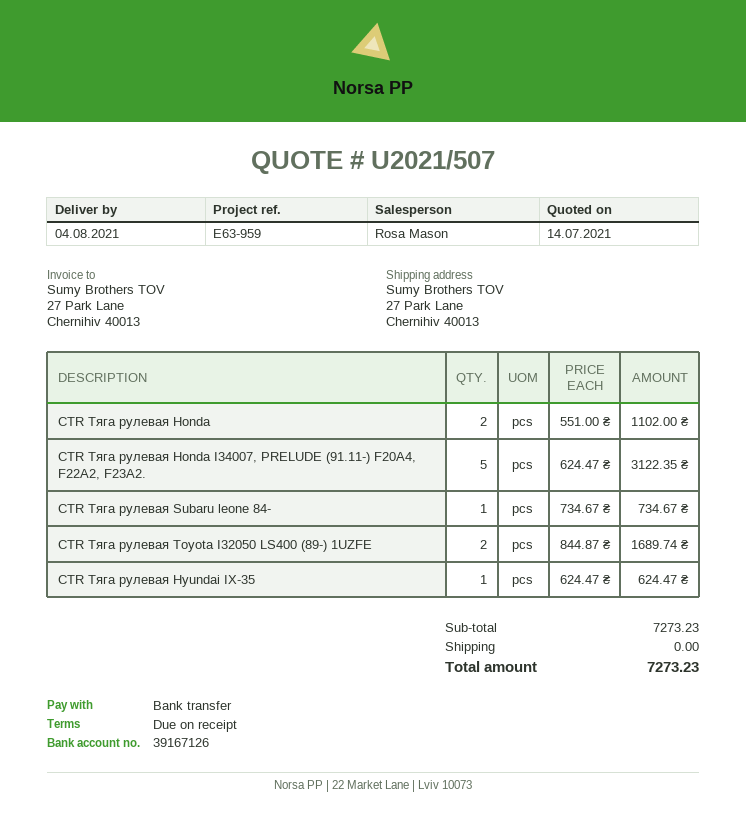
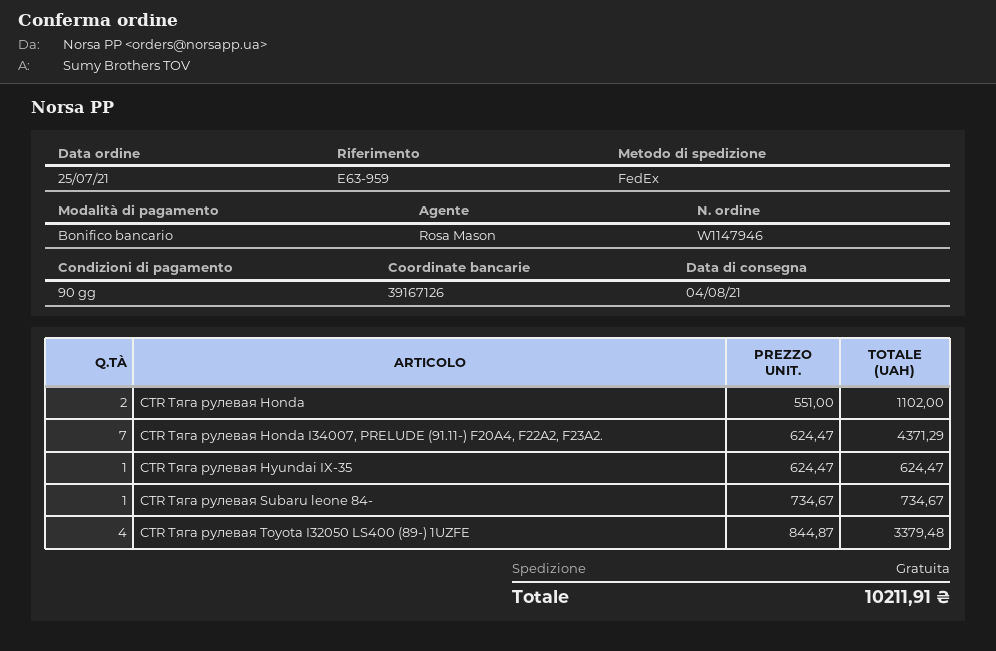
payment terms: on receipt -> 90 days
CTR Тяга рулевая Honda I34007, PRELUDE (91.11-) F20A4, F22A2, F23A2.: 5 x 624.47 = 3122.35 -> 7 x 624.47 = 4371.29
CTR Тяга рулевая Toyota I32050 LS400 (89-) 1UZFE: 2 x 844.87 = 1689.74 -> 4 x 844.87 = 3379.48
total: 7273.23 -> 10211.91

